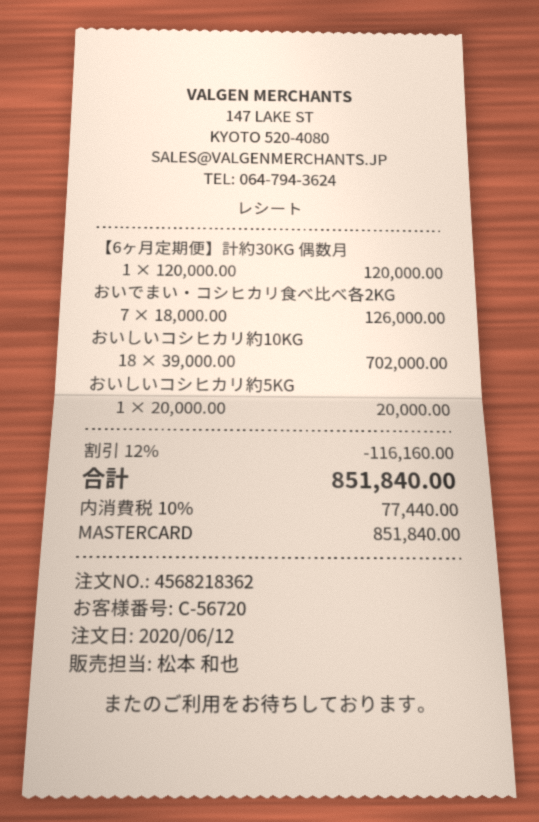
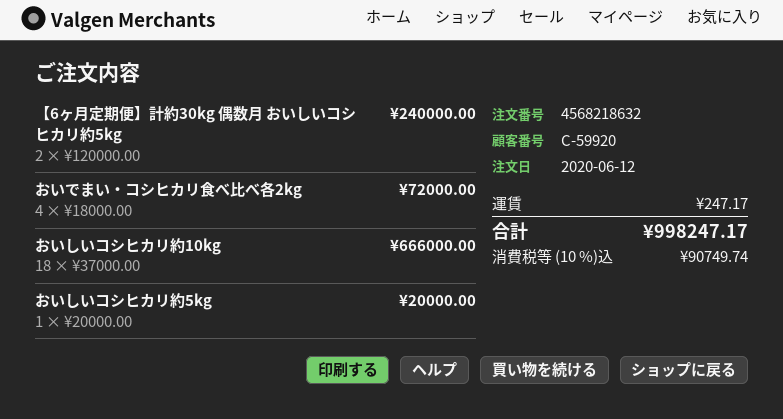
order number: 4568218362 -> 4568218632
customer number: C-56720 -> C-59920
【6ヶ月定期便】計約30KG 偶数月: 1 x 120000.00 = 120000.00 -> 2 x 120000.00 = 240000.00
おいでまい・コシヒカリ食べ比べ各2KG: 7 x 18000.00 = 126000.00 -> 4 x 18000.00 = 72000.00
おいしいコシヒカリ約10KG: 18 x 39000.00 = 702000.00 -> 18 x 37000.00 = 666000.00
discount: 12% = 116160.00 -> none
shipping: none -> 247.17
tax: 10% = 77440.00 -> 10% = 90749.74
total: 851840.00 -> 998247.17

